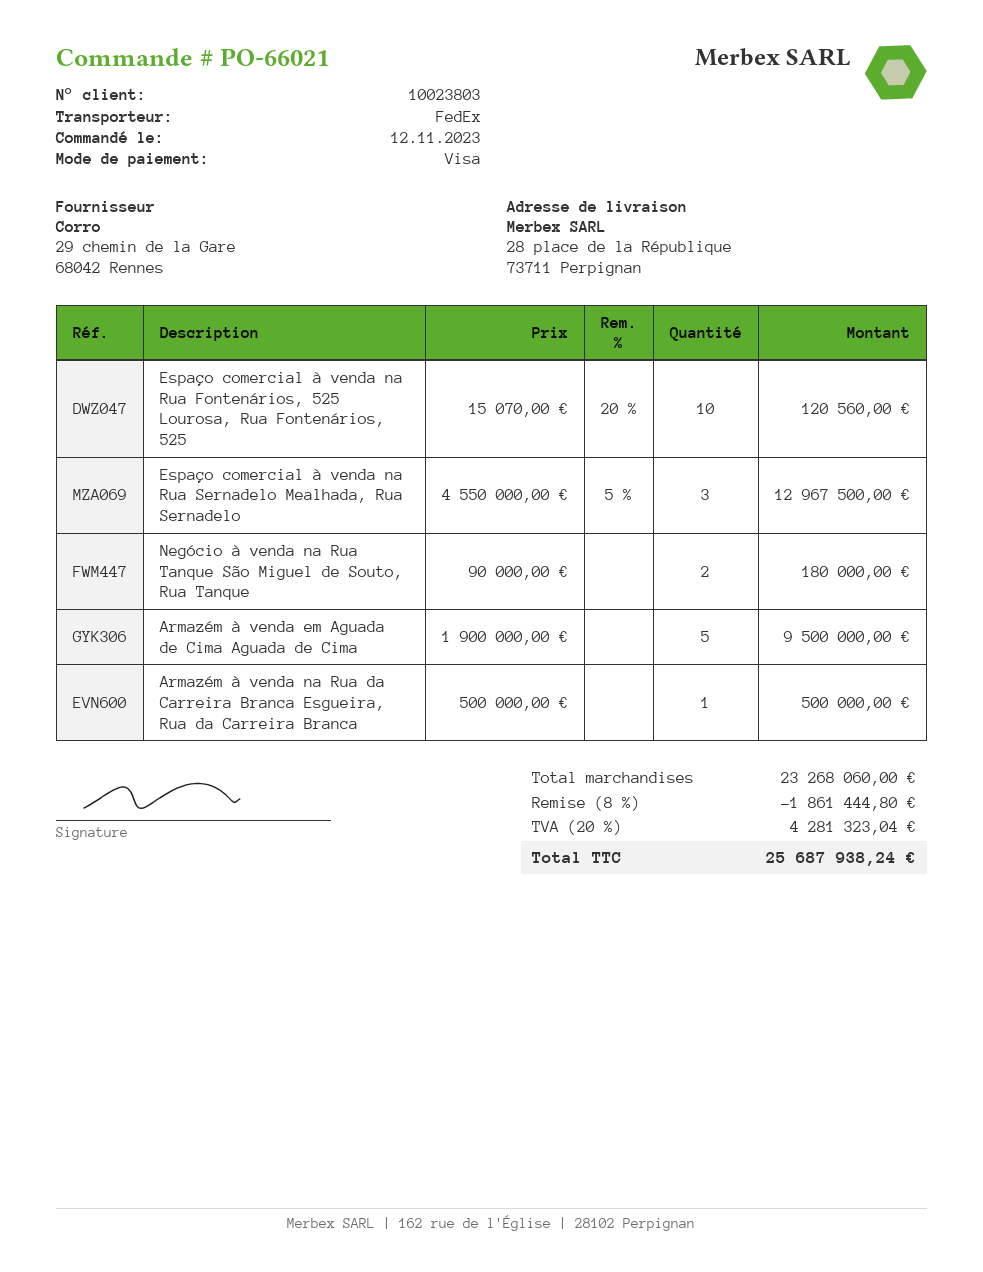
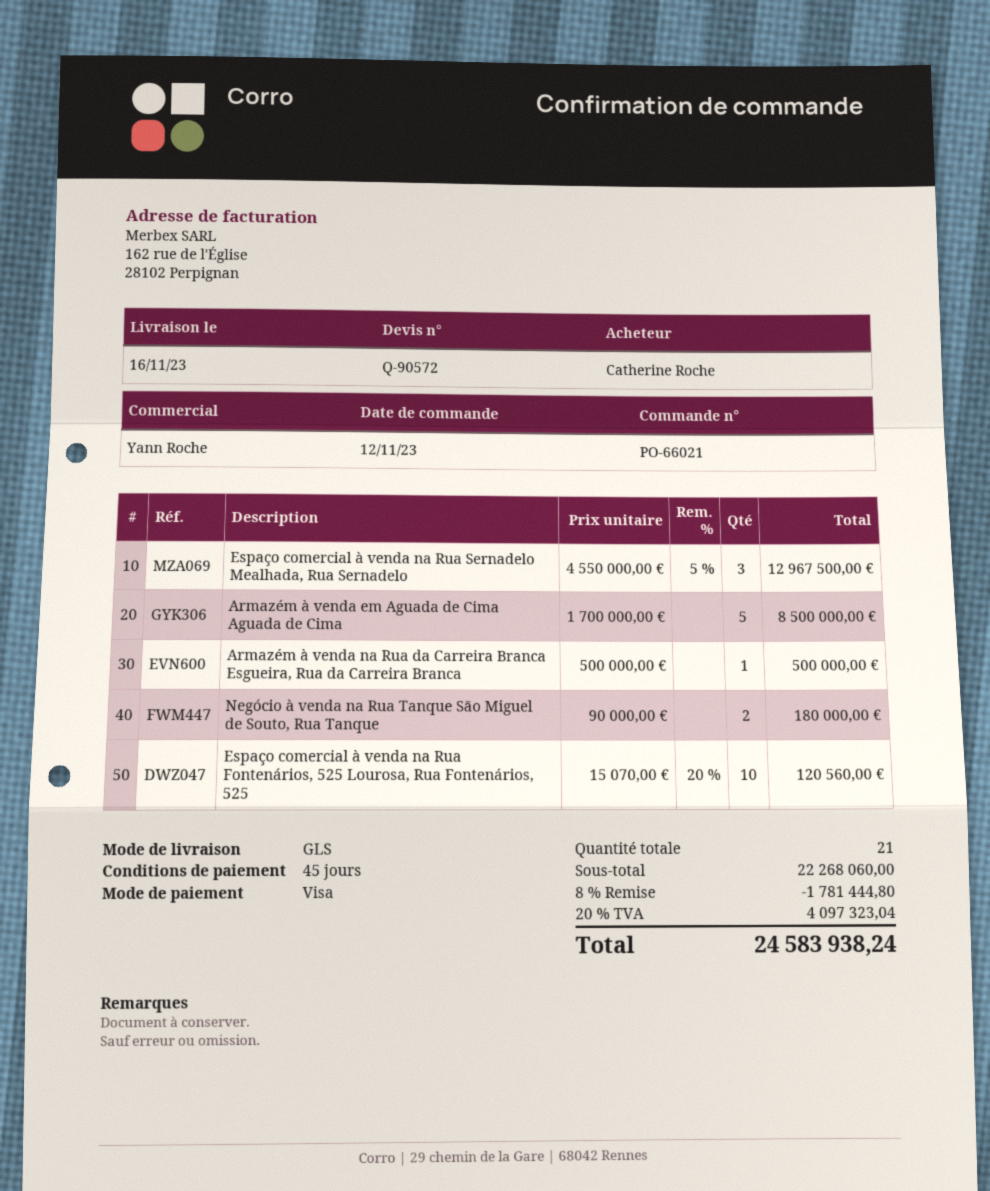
shipping method: FedEx -> GLS
Armazém à venda em Aguada de Cima Aguada de Cima: 5 x 1900000.00 = 9500000.00 -> 5 x 1700000.00 = 8500000.00
subtotal: 23268060.00 -> 22268060.00
discount: 8% = 1861444.80 -> 8% = 1781444.80
tax: 20% = 4281323.04 -> 20% = 4097323.04
total: 25687938.24 -> 24583938.24

